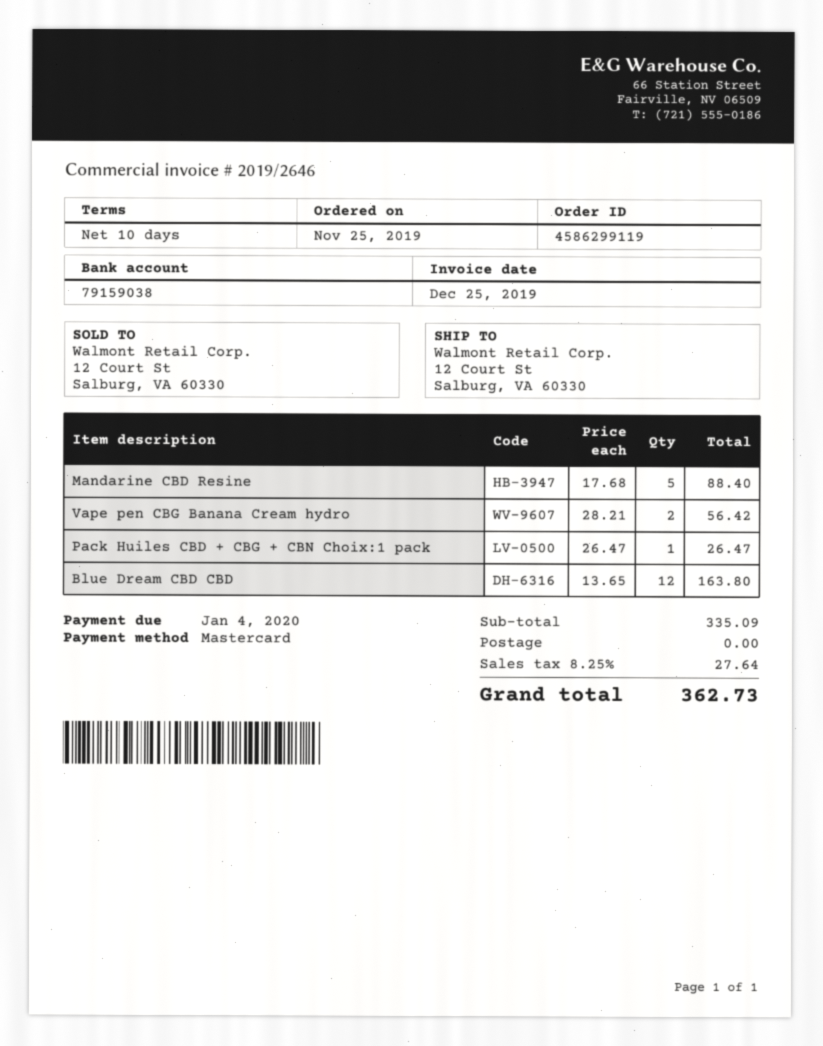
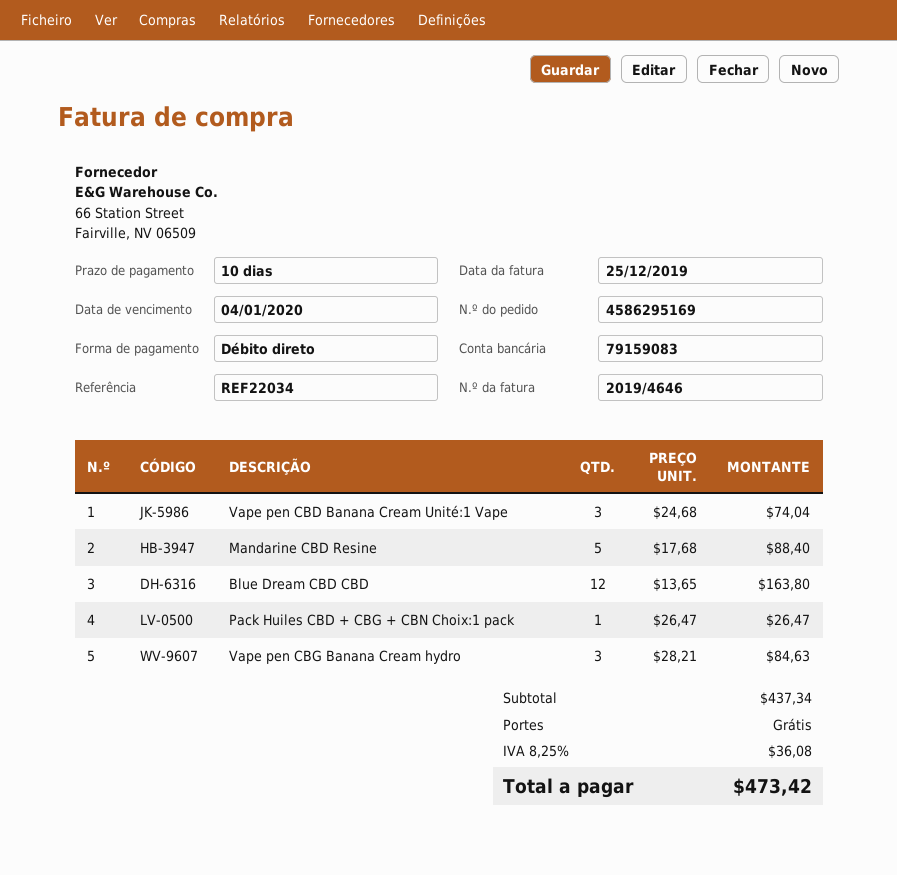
order number: 4586299119 -> 4586295169
invoice number: 2019/2646 -> 2019/4646
payment method: Mastercard -> direct debit
bank account: 79159038 -> 79159083
Vape pen CBG Banana Cream hydro: 2 x 28.21 = 56.42 -> 3 x 28.21 = 84.63
Vape pen CBD Banana Cream Unité:1 Vape: none -> 3 x 24.68 = 74.04
subtotal: 335.09 -> 437.34
tax: 8.25% = 27.64 -> 8.25% = 36.08
total: 362.73 -> 473.42

